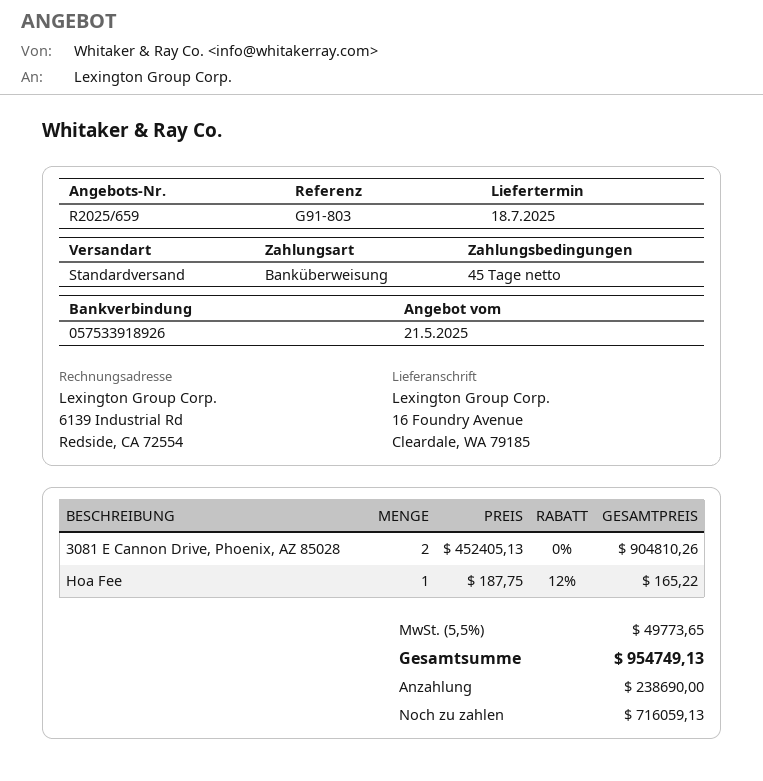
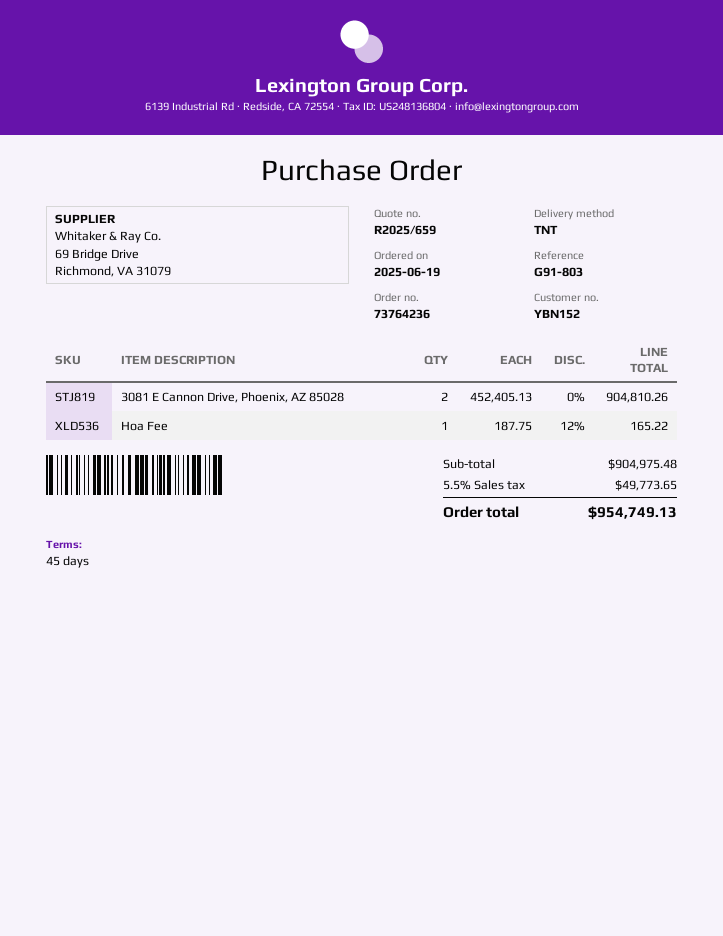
shipping method: standard -> TNT

